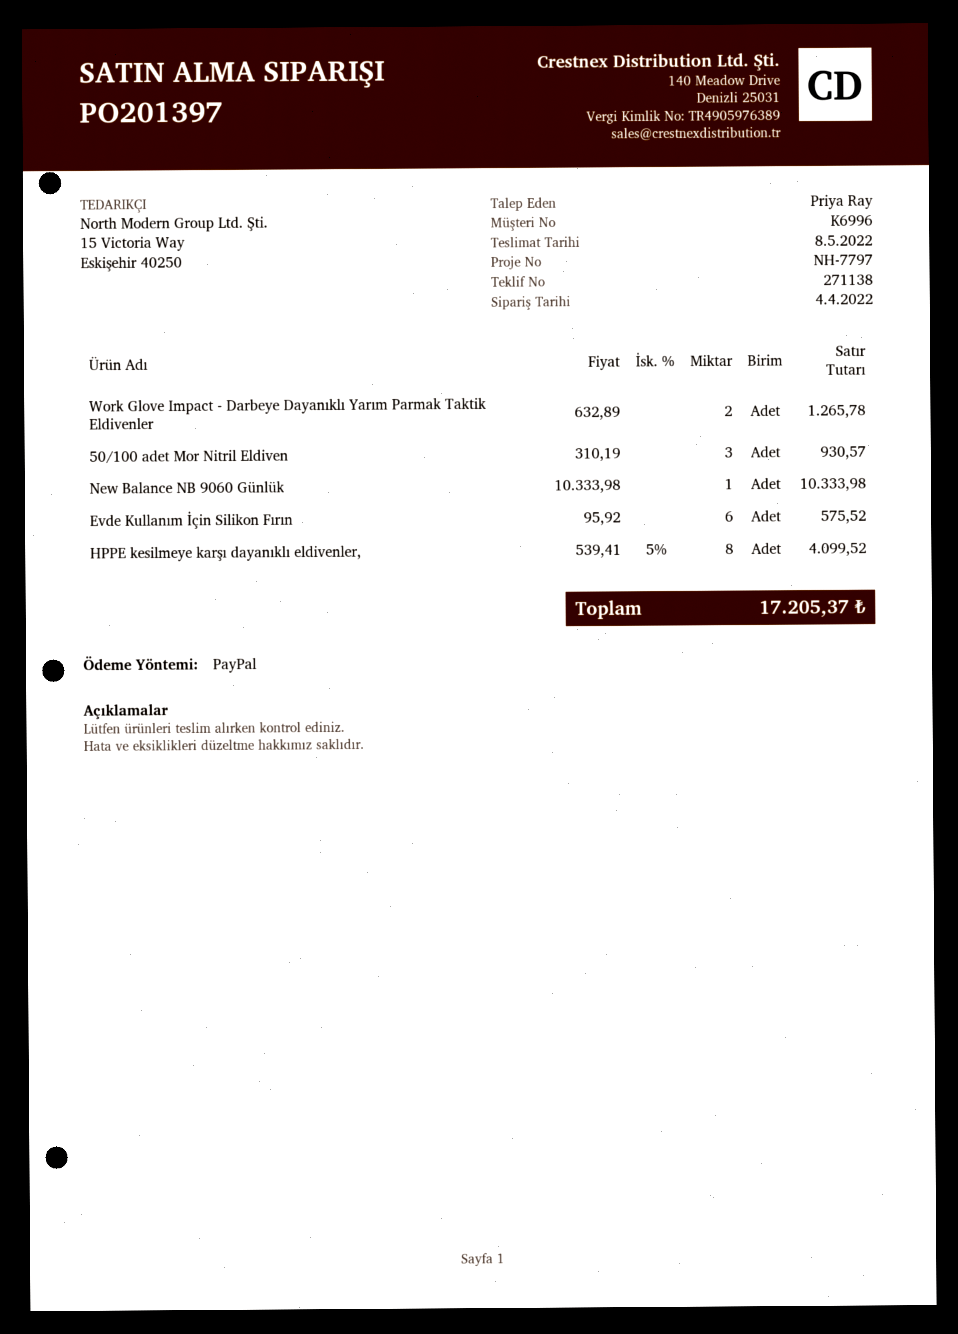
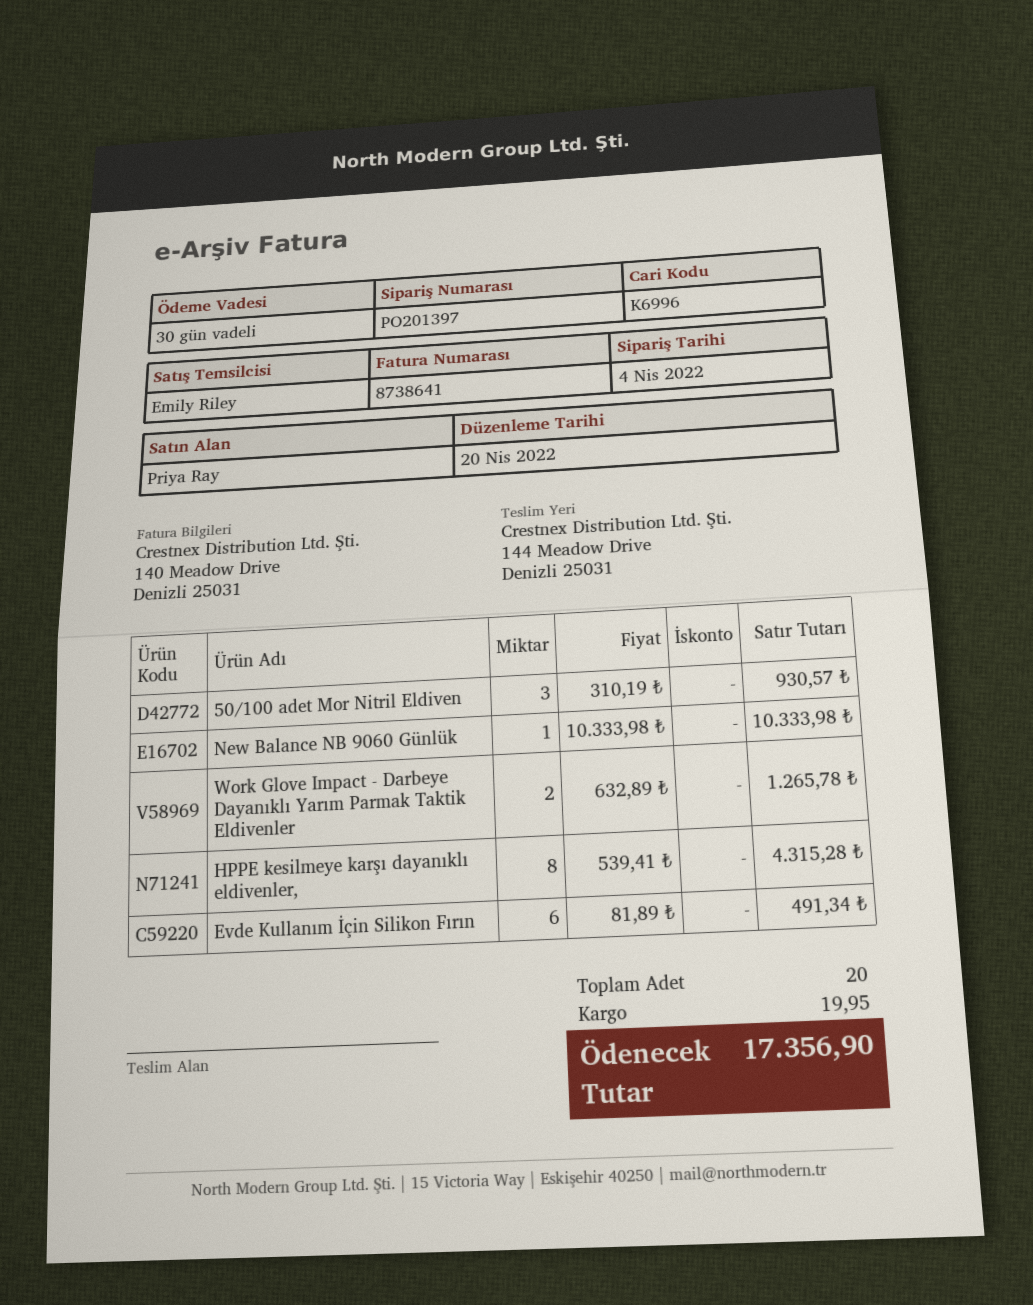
Evde Kullanım İçin Silikon Fırın: 6 x 95.92 = 575.52 -> 6 x 81.89 = 491.34
HPPE kesilmeye karşı dayanıklı eldivenler,: 8 x 539.41 - 5% = 4099.52 -> 8 x 539.41 = 4315.28
shipping: none -> 19.95
total: 17205.37 -> 17356.90

